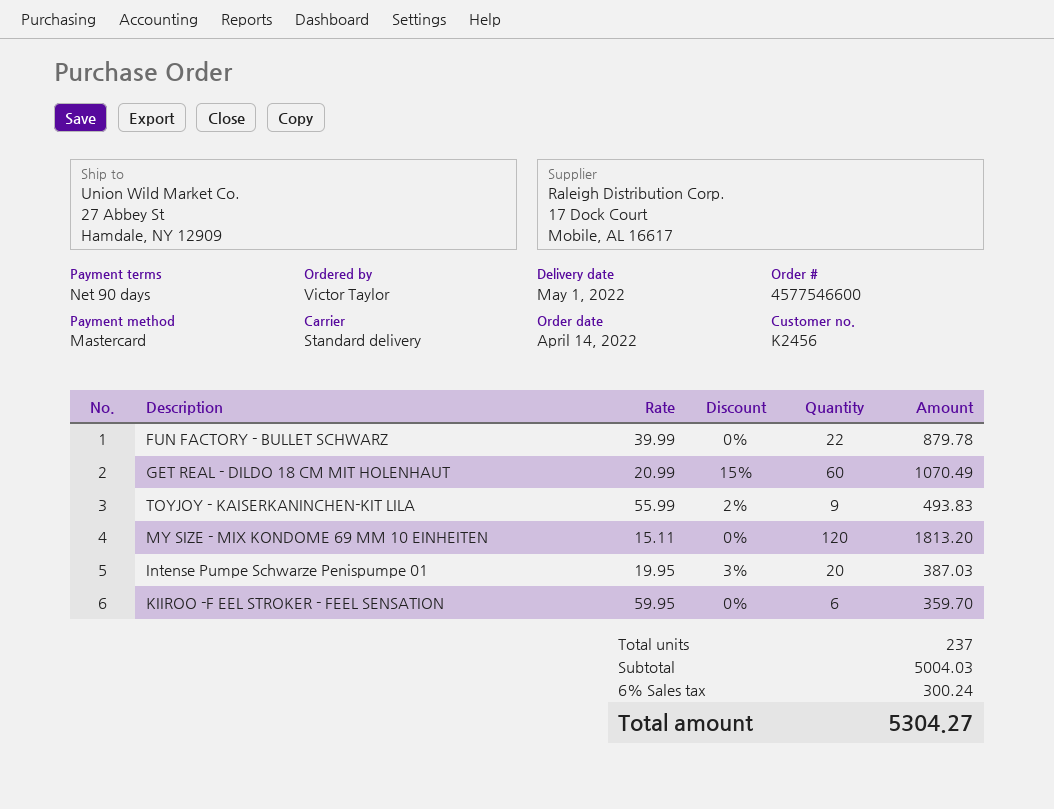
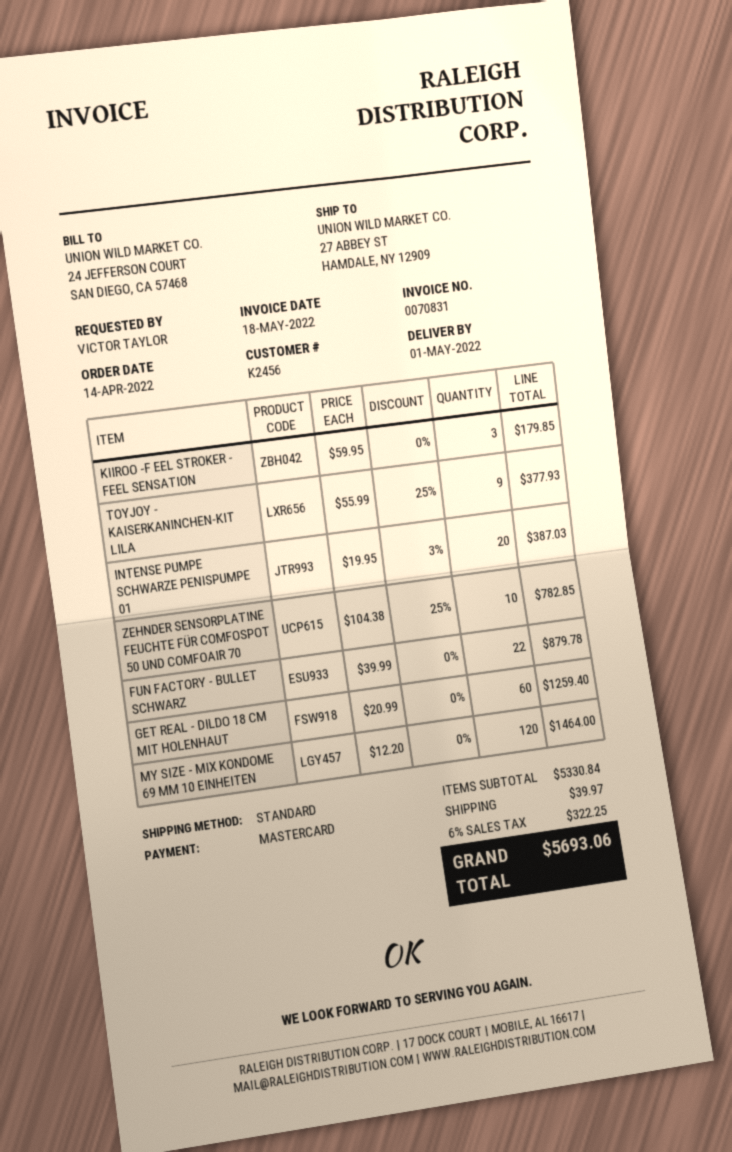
GET REAL - DILDO 18 CM MIT HOLENHAUT: 60 x 20.99 - 15% = 1070.49 -> 60 x 20.99 = 1259.40
TOYJOY - KAISERKANINCHEN-KIT LILA: 9 x 55.99 - 2% = 493.83 -> 9 x 55.99 - 25% = 377.93
MY SIZE - MIX KONDOME 69 MM 10 EINHEITEN: 120 x 15.11 = 1813.20 -> 120 x 12.20 = 1464.00
KIIROO -F EEL STROKER - FEEL SENSATION: 6 x 59.95 = 359.70 -> 3 x 59.95 = 179.85
ZEHNDER SENSORPLATINE FEUCHTE FÜR COMFOSPOT 50 UND COMFOAIR 70: none -> 10 x 104.38 - 25% = 782.85
subtotal: 5004.03 -> 5330.84
shipping: none -> 39.97
tax: 6% = 300.24 -> 6% = 322.25
total: 5304.27 -> 5693.06

